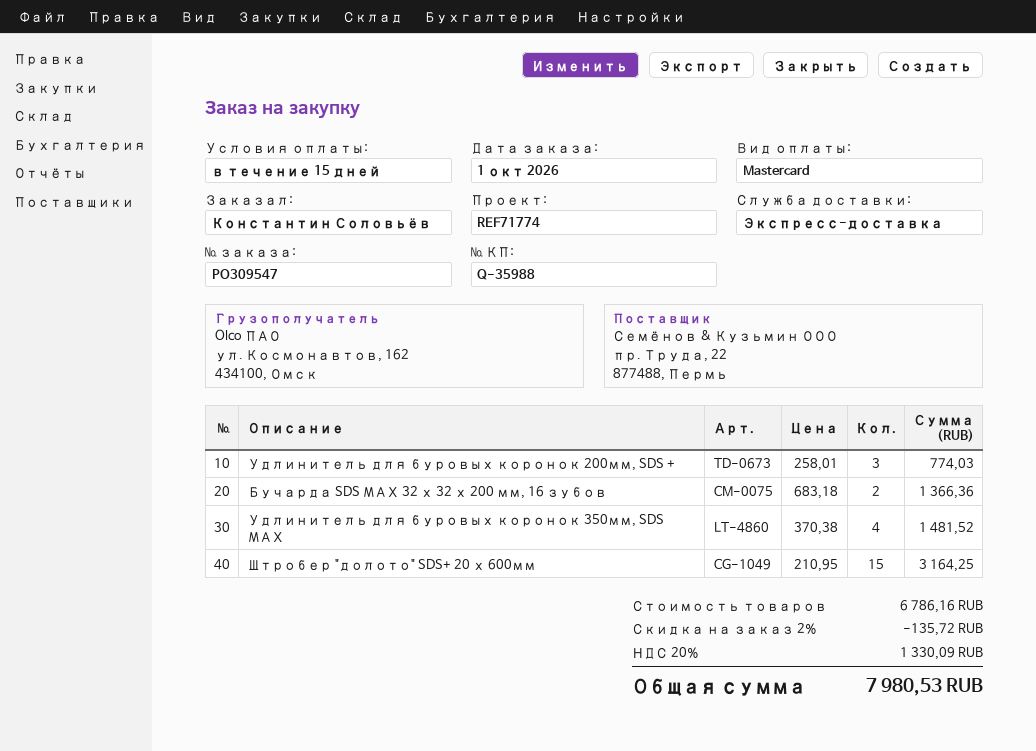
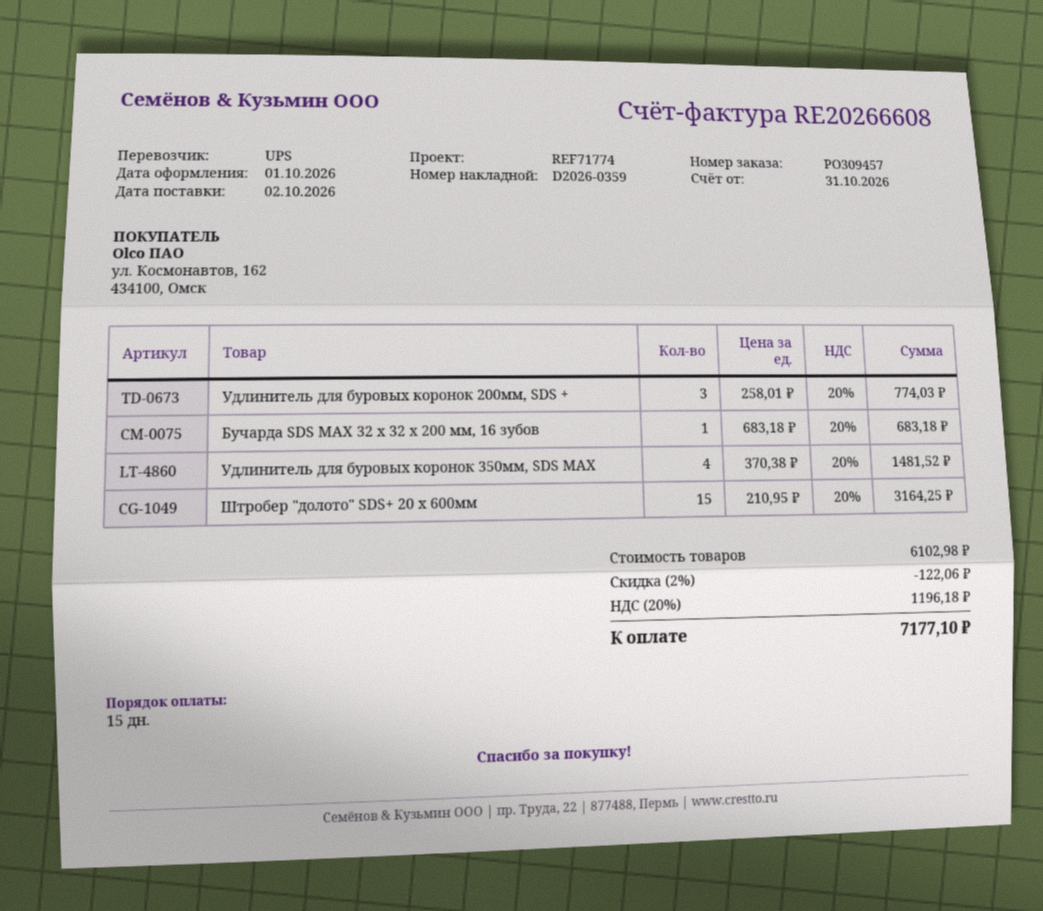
order number: PO309547 -> PO309457
shipping method: express -> UPS
Бучарда SDS МАХ 32 х 32 х 200 мм, 16 зубов: 2 x 683.18 = 1366.36 -> 1 x 683.18 = 683.18
subtotal: 6786.16 -> 6102.98
discount: 2% = 135.72 -> 2% = 122.06
tax: 20% = 1330.09 -> 20% = 1196.18
total: 7980.53 -> 7177.10

